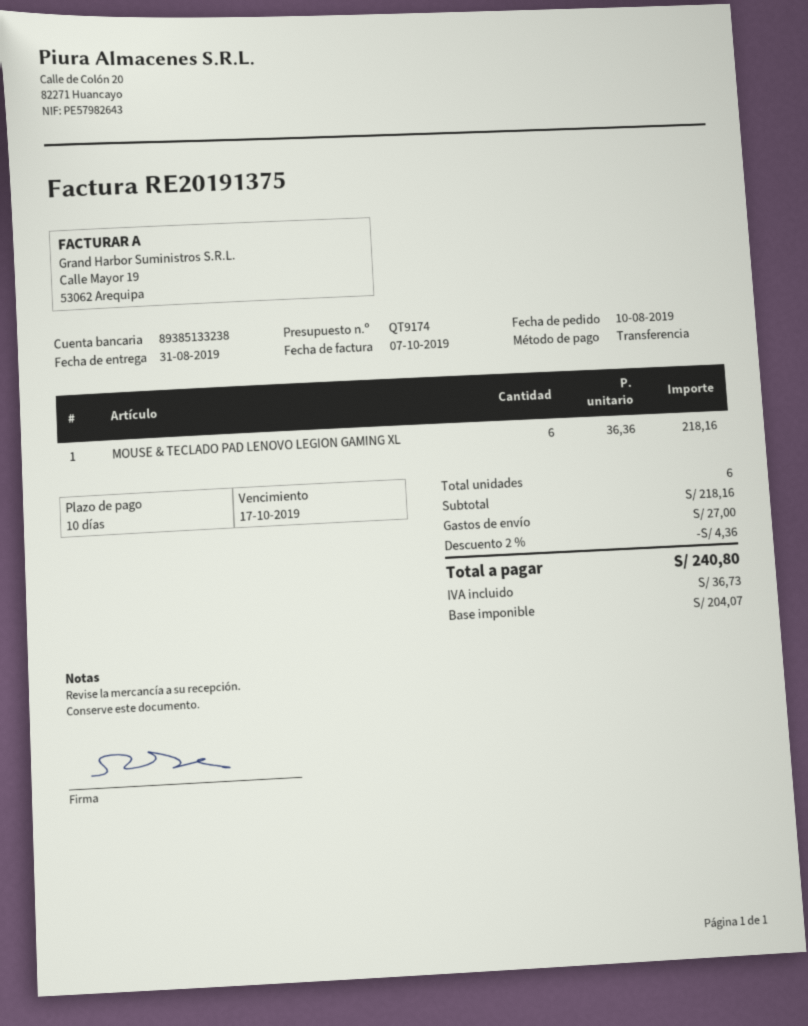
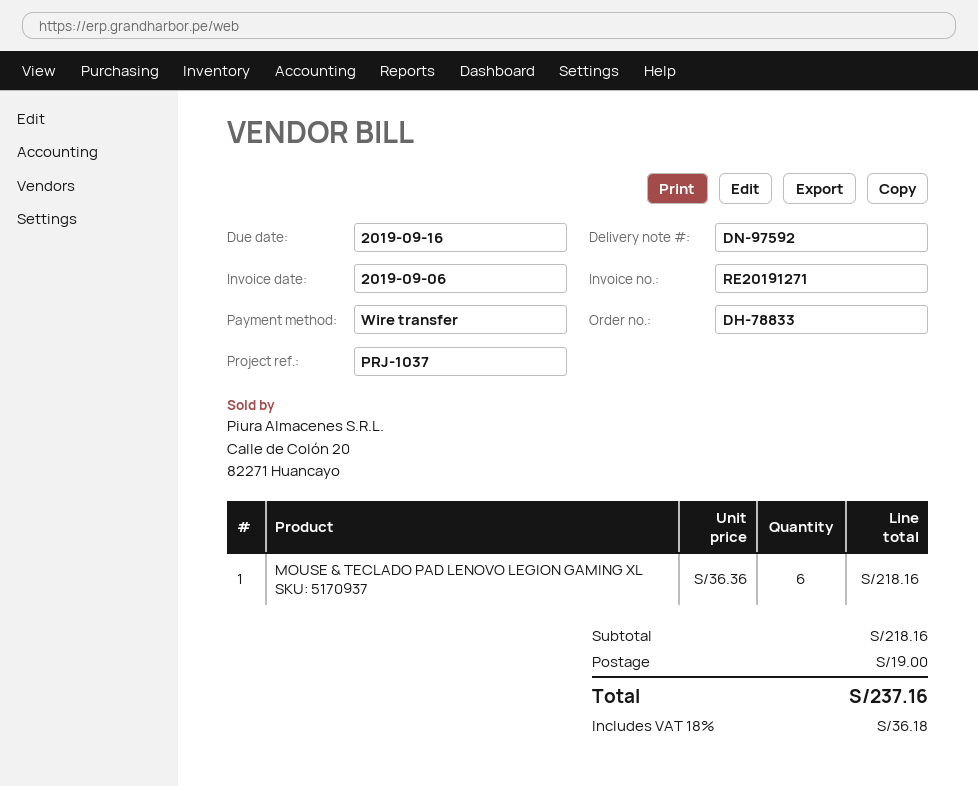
invoice number: RE20191375 -> RE20191271
invoice date: 2019-10-07 -> 2019-09-06
due date: 2019-10-17 -> 2019-09-16
discount: 2% = 4.36 -> none
shipping: 27.00 -> 19.00
tax: 36.73 -> 36.18
total: 240.80 -> 237.16

